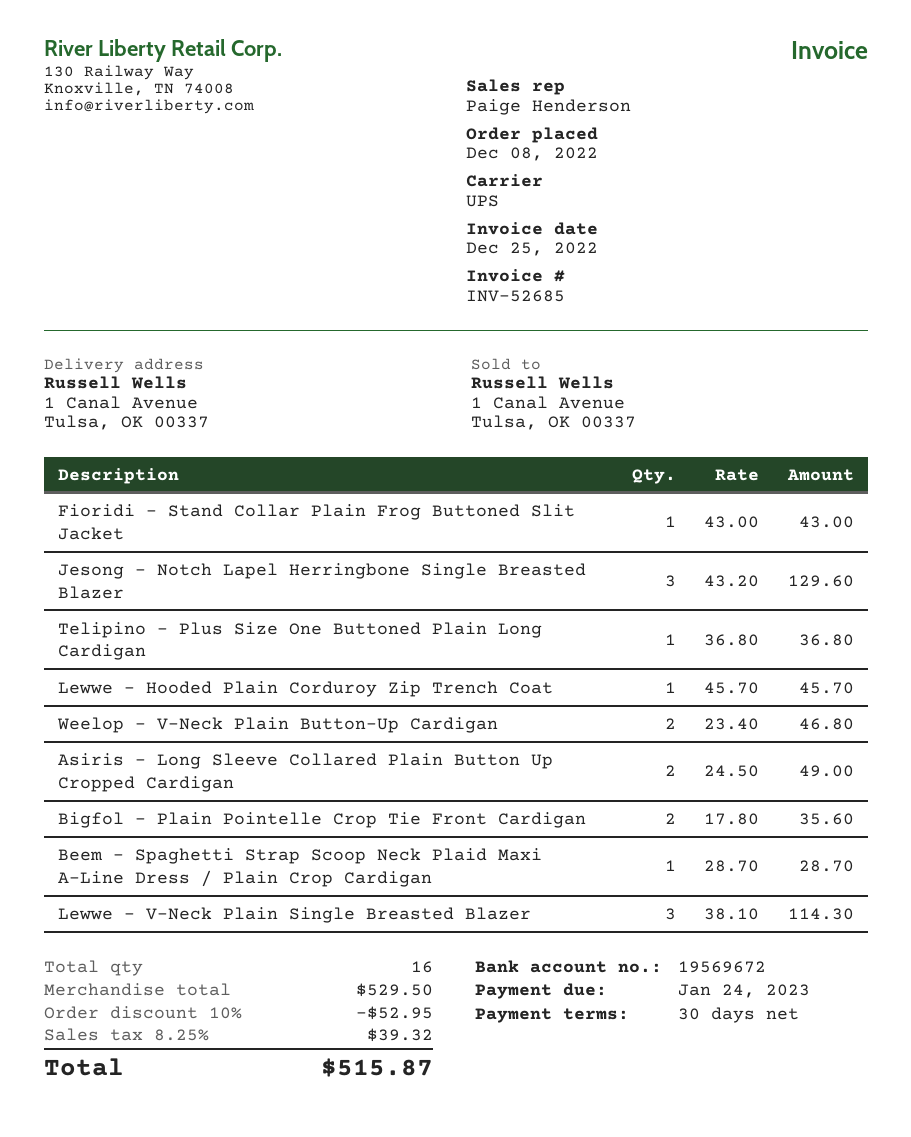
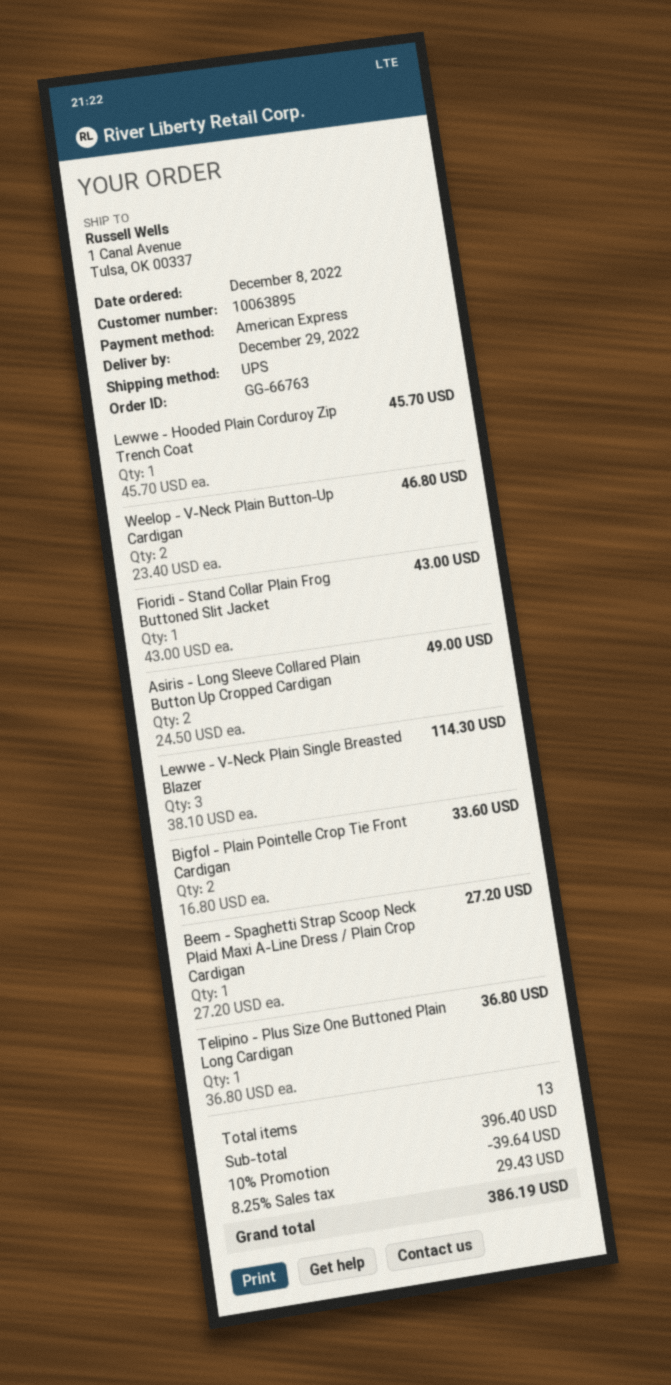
Jesong - Notch Lapel Herringbone Single Breasted Blazer: 3 x 43.20 = 129.60 -> none
Bigfol - Plain Pointelle Crop Tie Front Cardigan: 2 x 17.80 = 35.60 -> 2 x 16.80 = 33.60
Beem - Spaghetti Strap Scoop Neck Plaid Maxi A-Line Dress / Plain Crop Cardigan: 1 x 28.70 = 28.70 -> 1 x 27.20 = 27.20
total quantity: 16 -> 13
subtotal: 529.50 -> 396.40
discount: 10% = 52.95 -> 10% = 39.64
tax: 8.25% = 39.32 -> 8.25% = 29.43
total: 515.87 -> 386.19

